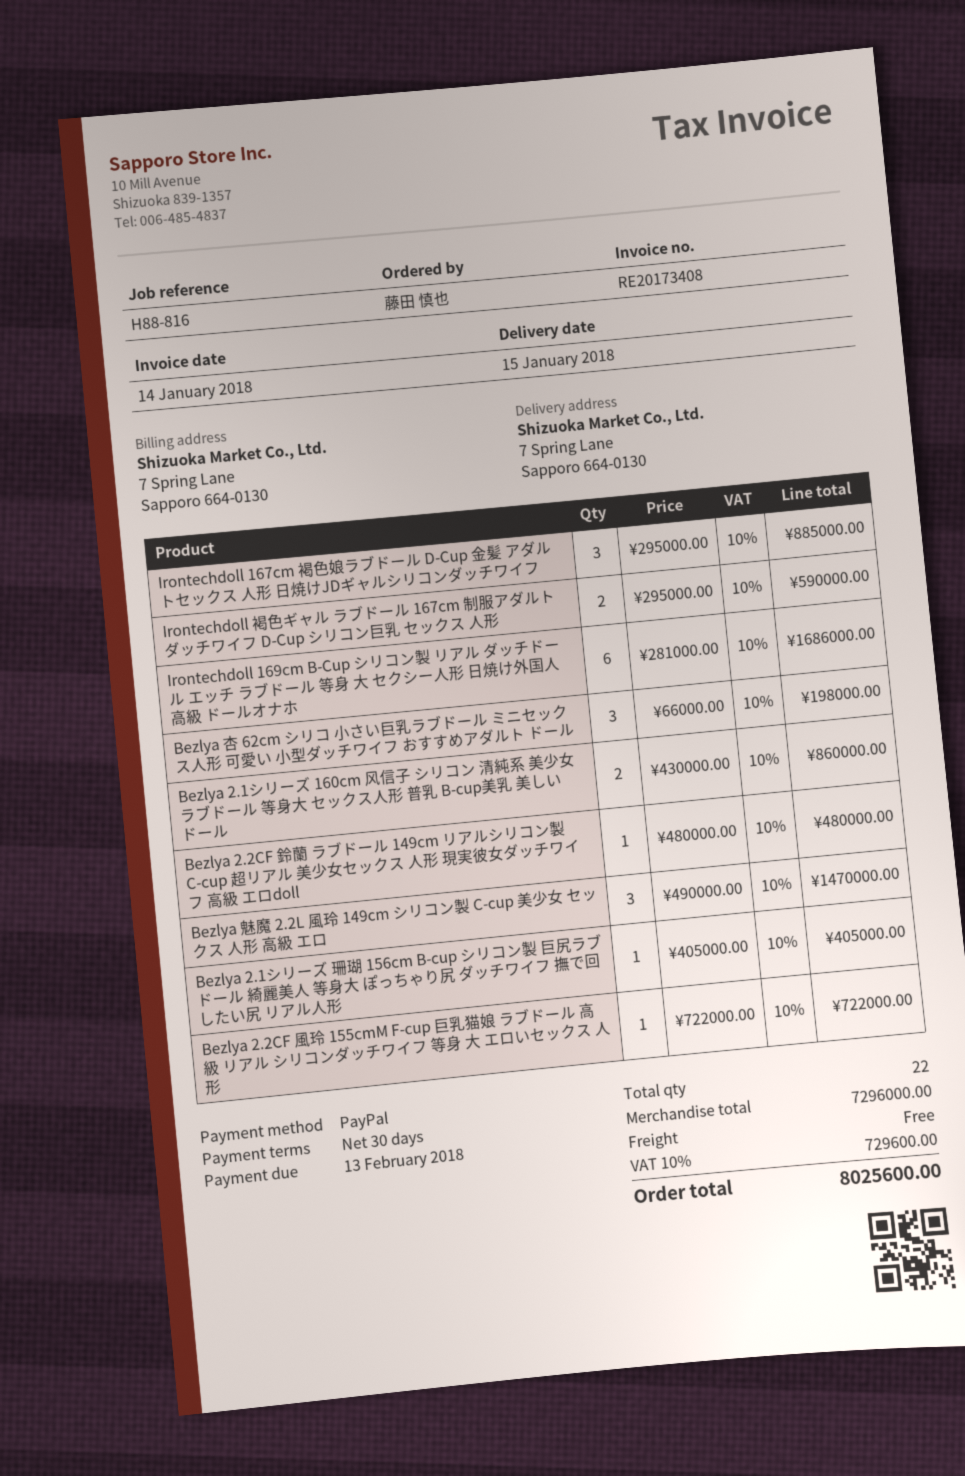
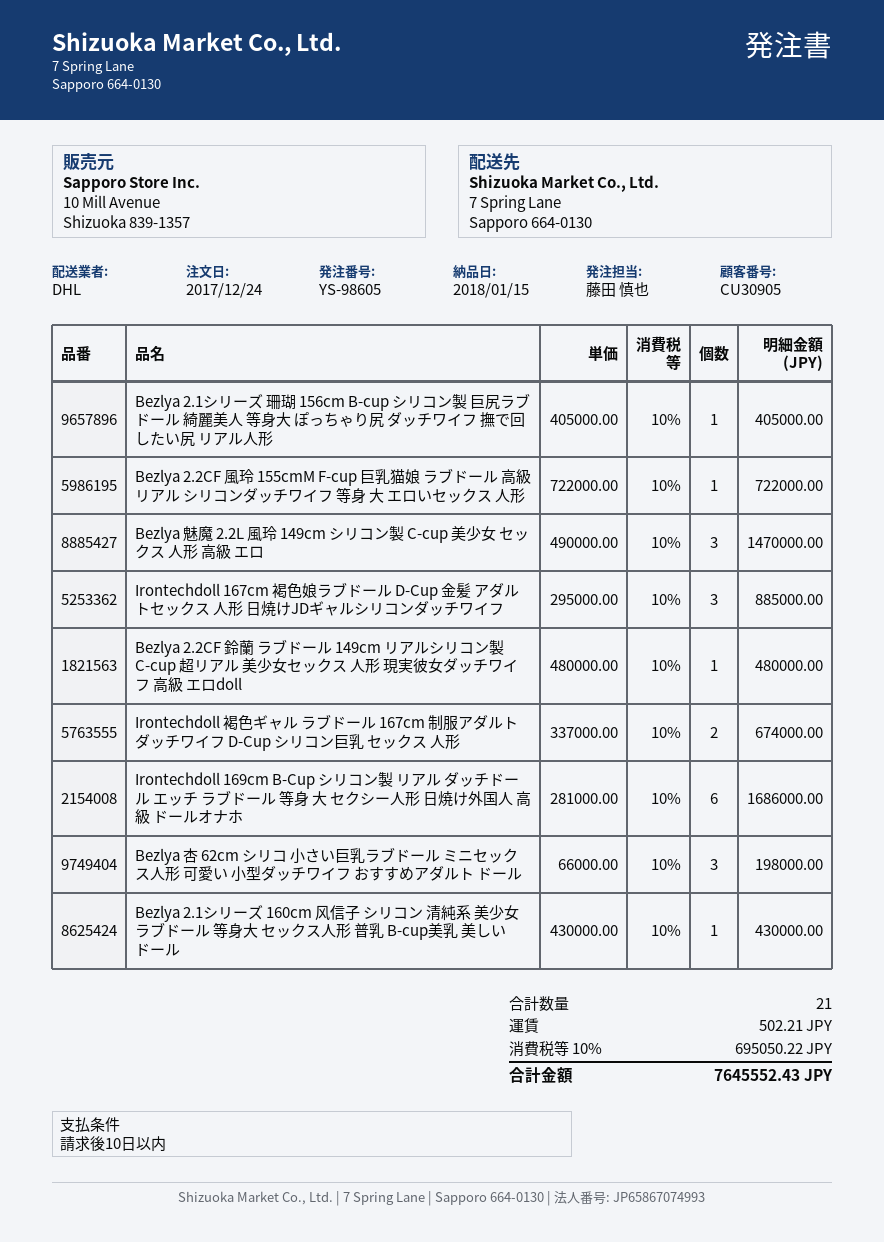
payment terms: 30 days -> 10 days
Irontechdoll 褐色ギャル ラブドール 167cm 制服アダルト ダッチワイフ D-Cup シリコン巨乳 セックス 人形: 2 x 295000.00 = 590000.00 -> 2 x 337000.00 = 674000.00
Bezlya 2.1シリーズ 160cm 风信子 シリコン 清純系 美少女 ラブドール 等身大 セックス人形 普乳 B-cup美乳 美しい ドール: 2 x 430000.00 = 860000.00 -> 1 x 430000.00 = 430000.00
total quantity: 22 -> 21
shipping: 0.00 -> 502.21
tax: 10% = 729600.00 -> 10% = 695050.22
total: 8025600.00 -> 7645552.43

